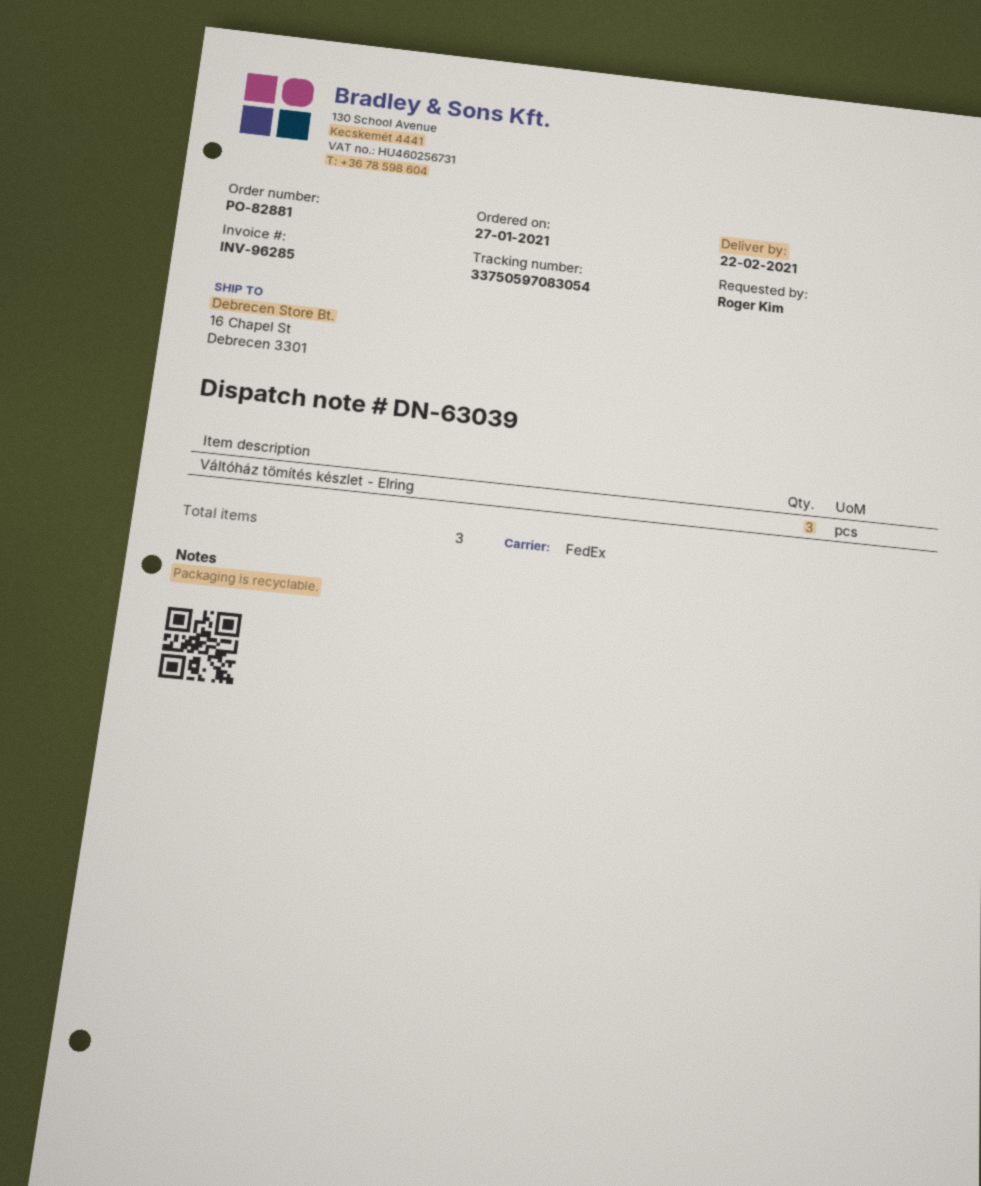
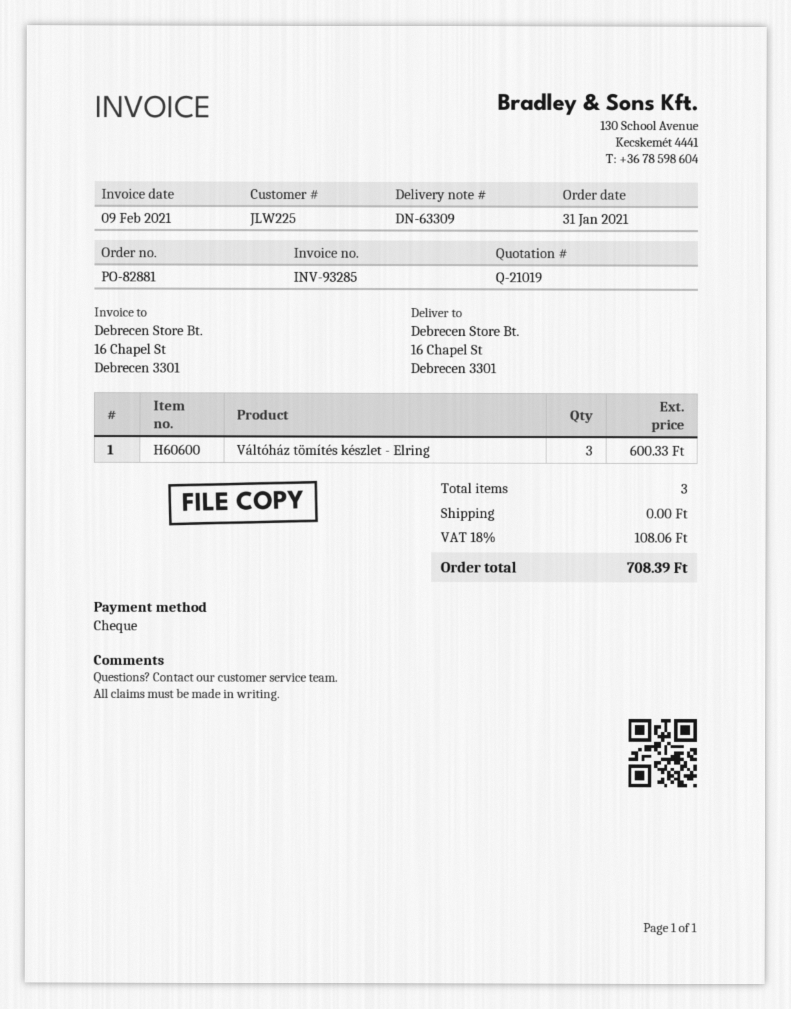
order date: 2021-01-27 -> 2021-01-31
delivery note number: DN-63039 -> DN-63309
invoice number: INV-96285 -> INV-93285

